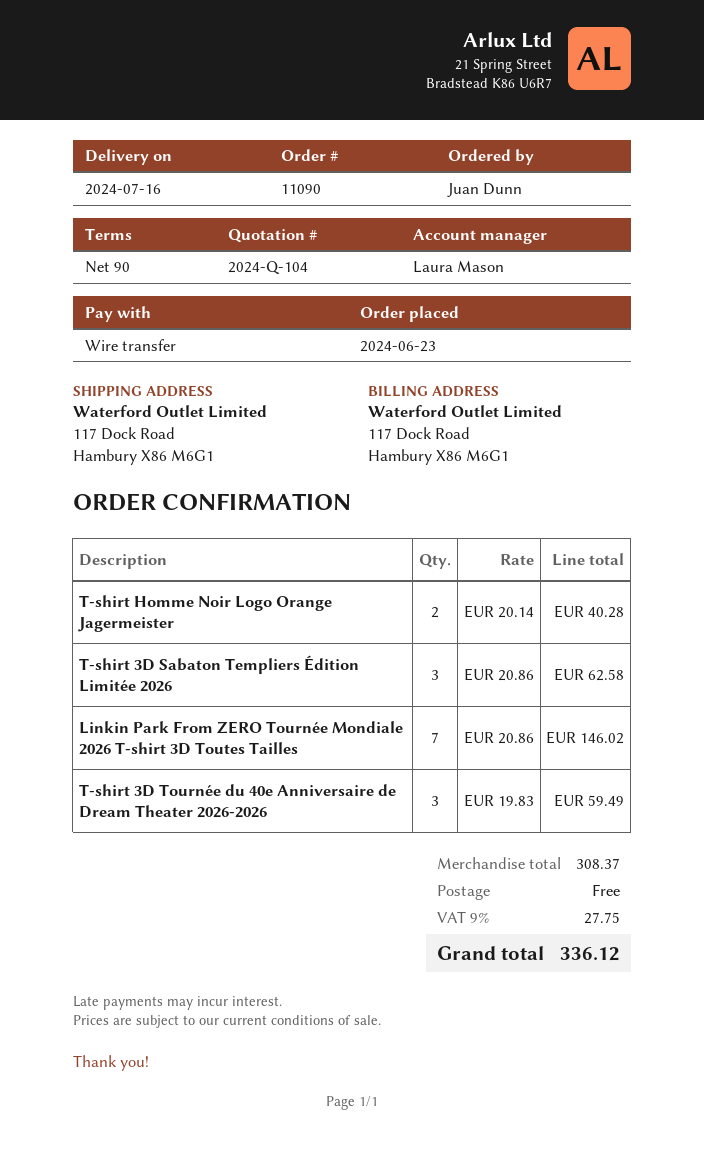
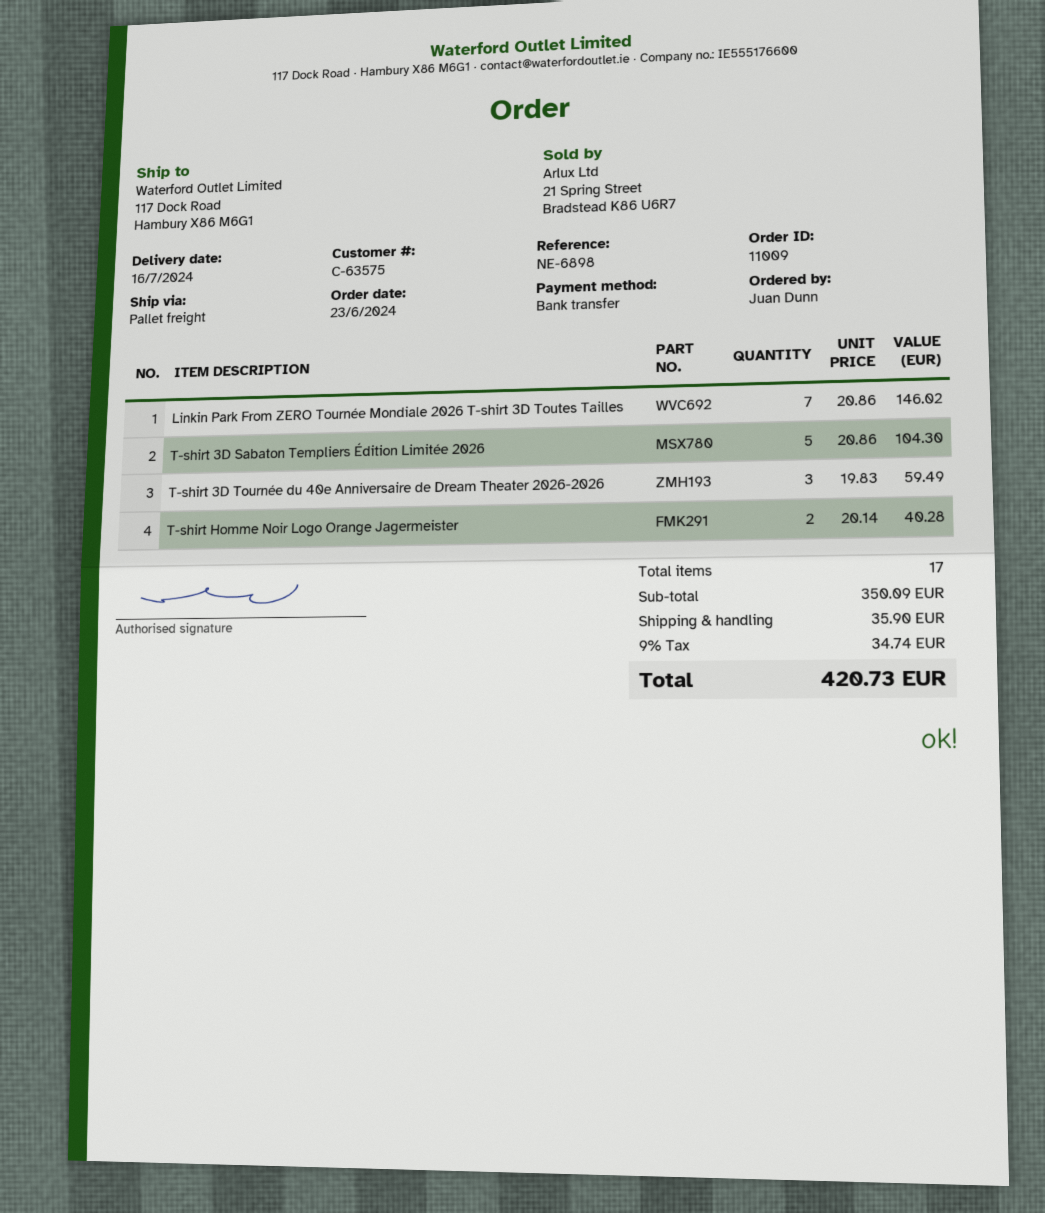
order number: 11090 -> 11009
T-shirt 3D Sabaton Templiers Édition Limitée 2026: 3 x 20.86 = 62.58 -> 5 x 20.86 = 104.30
subtotal: 308.37 -> 350.09
shipping: 0.00 -> 35.90
tax: 9% = 27.75 -> 9% = 34.74
total: 336.12 -> 420.73

